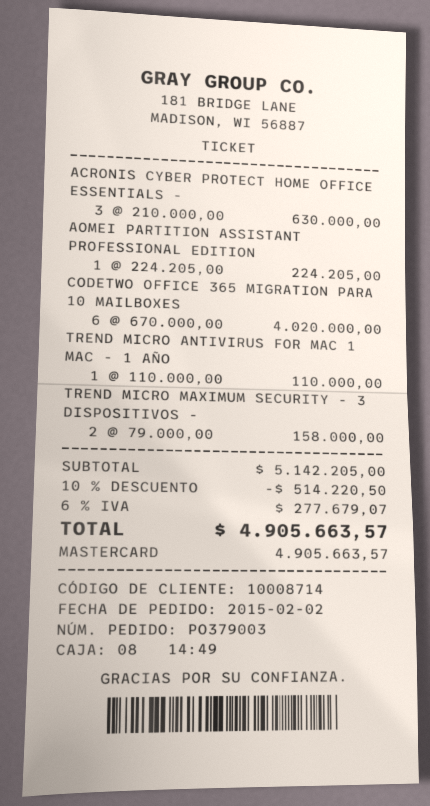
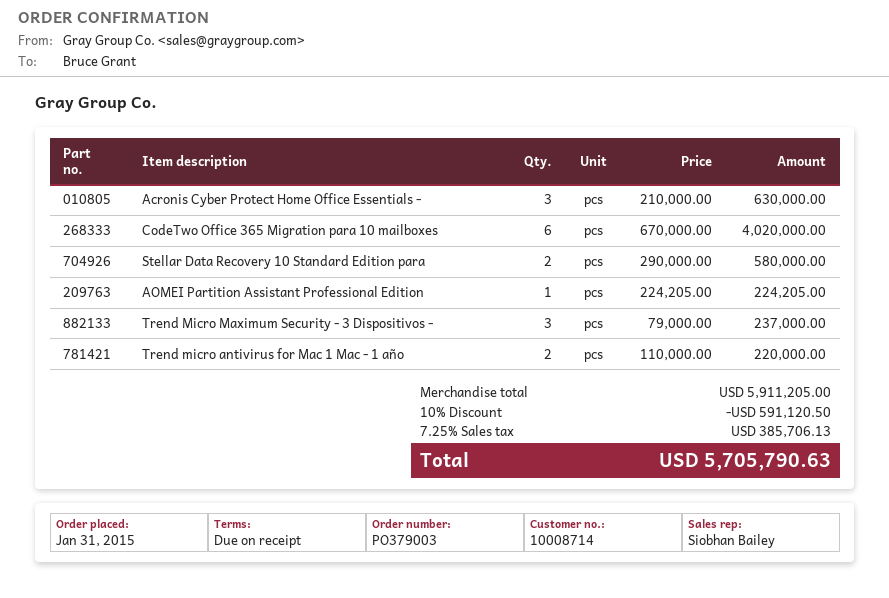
order date: 2015-02-02 -> 2015-01-31
TREND MICRO ANTIVIRUS FOR MAC 1 MAC - 1 AÑO: 1 x 110000.00 = 110000.00 -> 2 x 110000.00 = 220000.00
TREND MICRO MAXIMUM SECURITY - 3 DISPOSITIVOS -: 2 x 79000.00 = 158000.00 -> 3 x 79000.00 = 237000.00
Stellar Data Recovery 10 Standard Edition para: none -> 2 x 290000.00 = 580000.00
subtotal: 5142205.00 -> 5911205.00
discount: 10% = 514220.50 -> 10% = 591120.50
tax: 6% = 277679.07 -> 7.25% = 385706.13
total: 4905663.57 -> 5705790.63

